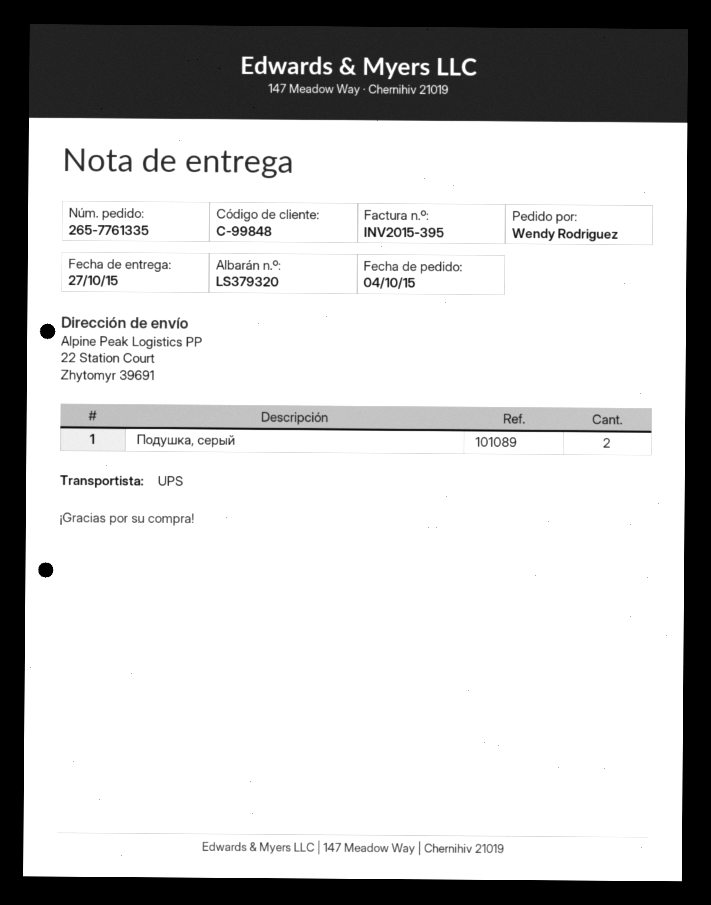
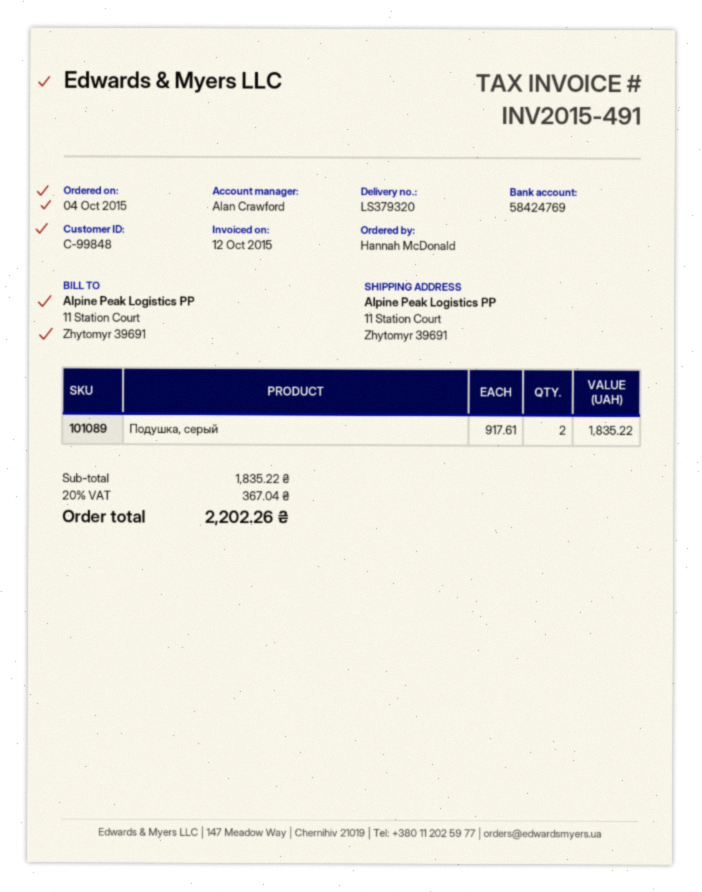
invoice number: INV2015-395 -> INV2015-491
ordered by: Wendy Rodriguez -> Hannah McDonald
ship to: 22 Station Court, Zhytomyr 39691 -> 11 Station Court, Zhytomyr 39691

